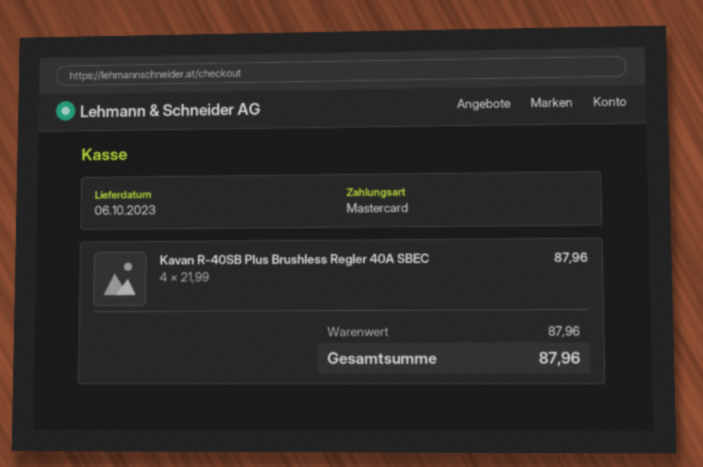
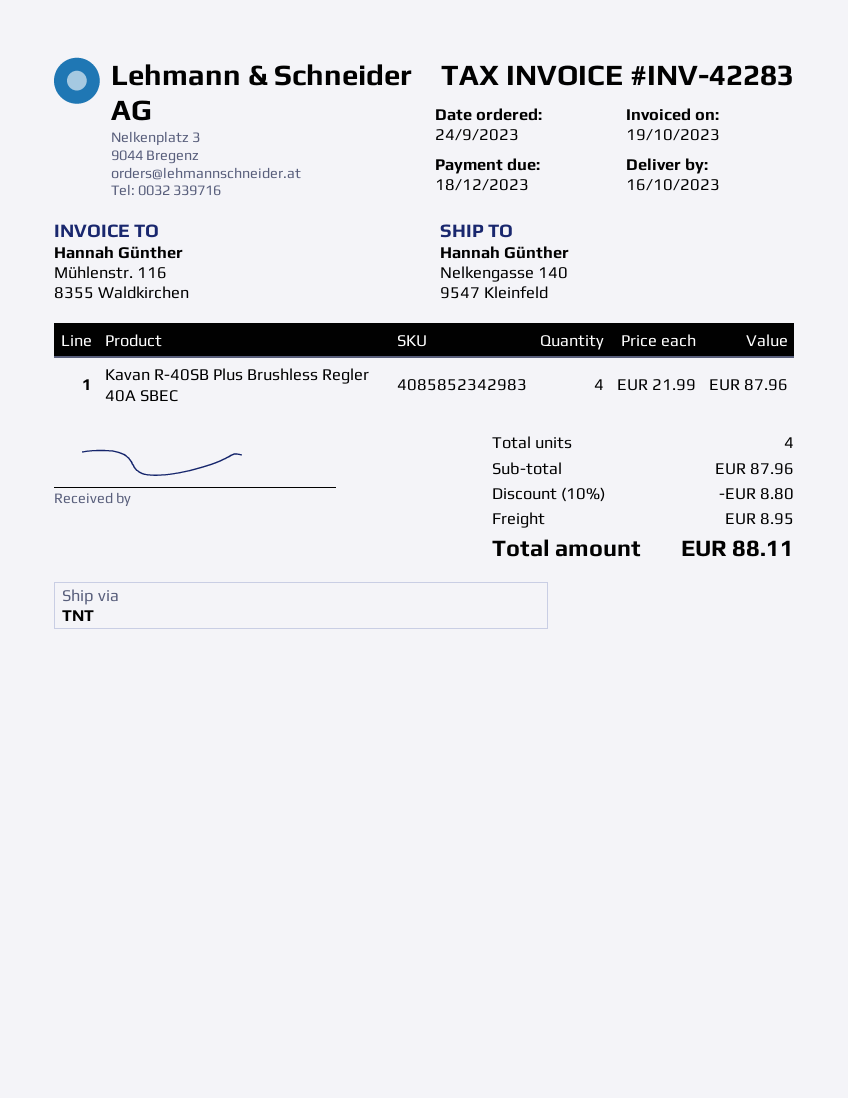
delivery date: 2023-10-06 -> 2023-10-16
discount: none -> 10% = 8.80
shipping: none -> 8.95
total: 87.96 -> 88.11

